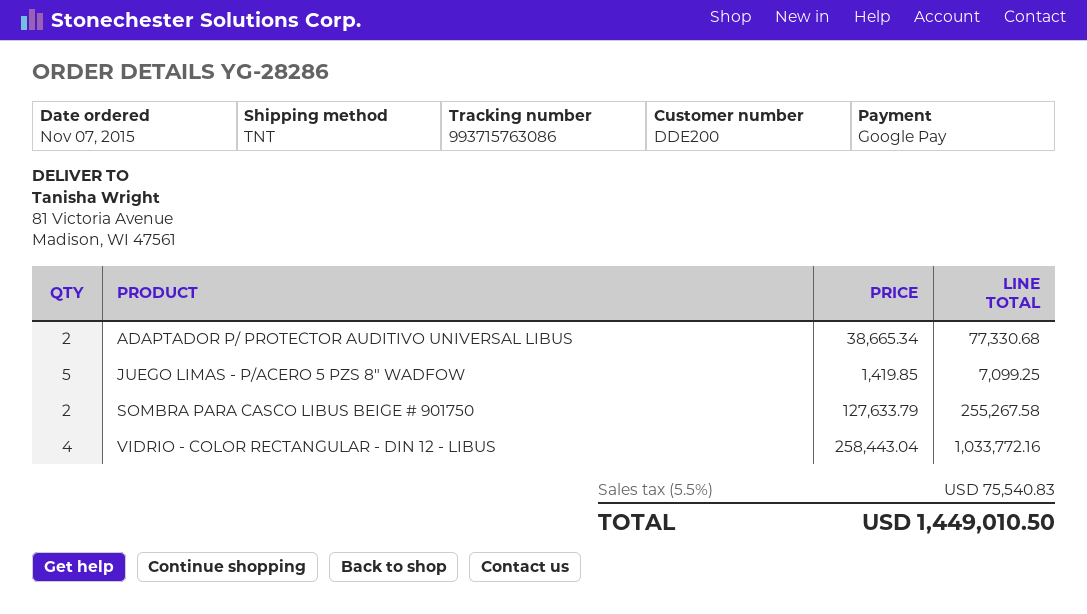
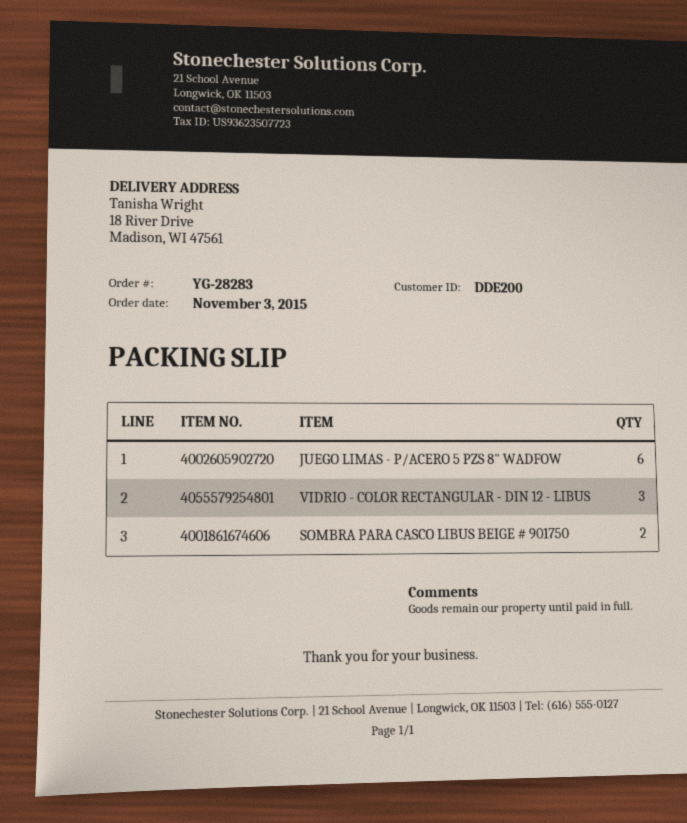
order number: YG-28286 -> YG-28283
order date: 2015-11-07 -> 2015-11-03
ship to: 81 Victoria Avenue, Madison, WI 47561 -> 18 River Drive, Madison, WI 47561
ADAPTADOR P/ PROTECTOR AUDITIVO UNIVERSAL LIBUS: 2 -> none
JUEGO LIMAS - P/ACERO 5 PZS 8" WADFOW: 5 -> 6
VIDRIO - COLOR RECTANGULAR - DIN 12 - LIBUS: 4 -> 3

